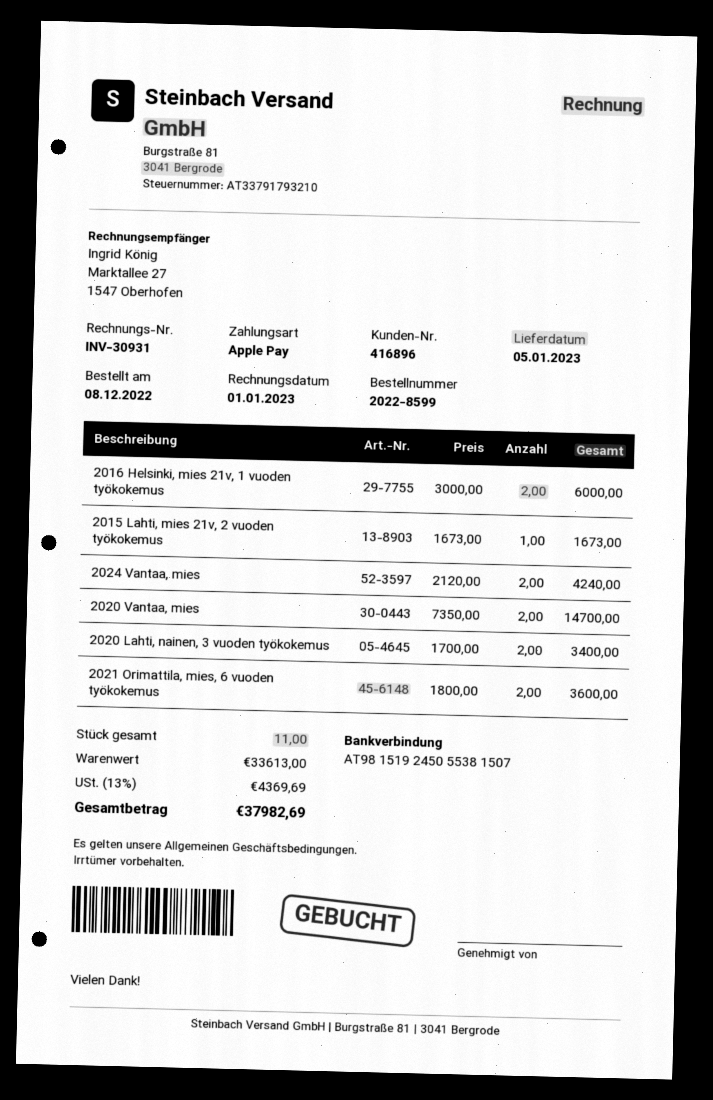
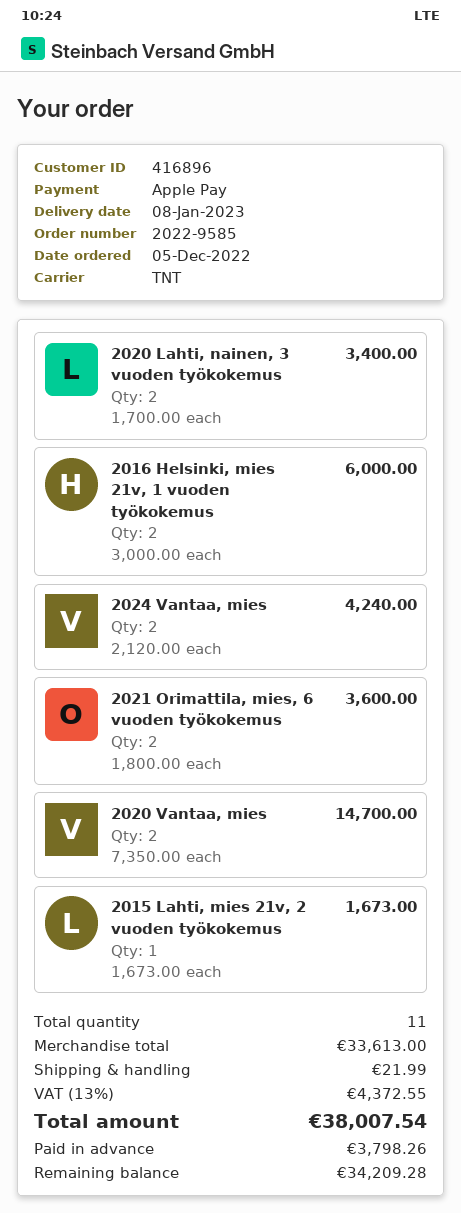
order number: 2022-8599 -> 2022-9585
order date: 2022-12-08 -> 2022-12-05
delivery date: 2023-01-05 -> 2023-01-08
shipping: none -> 21.99
tax: 13% = 4369.69 -> 13% = 4372.55
total: 37982.69 -> 38007.54

